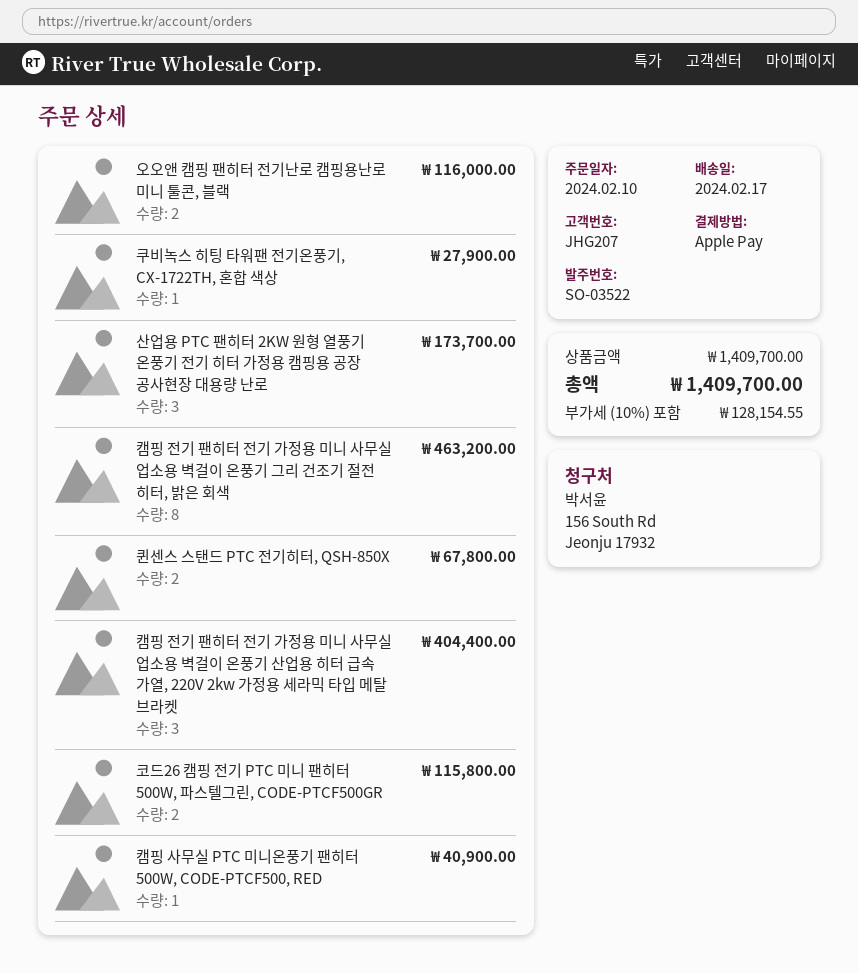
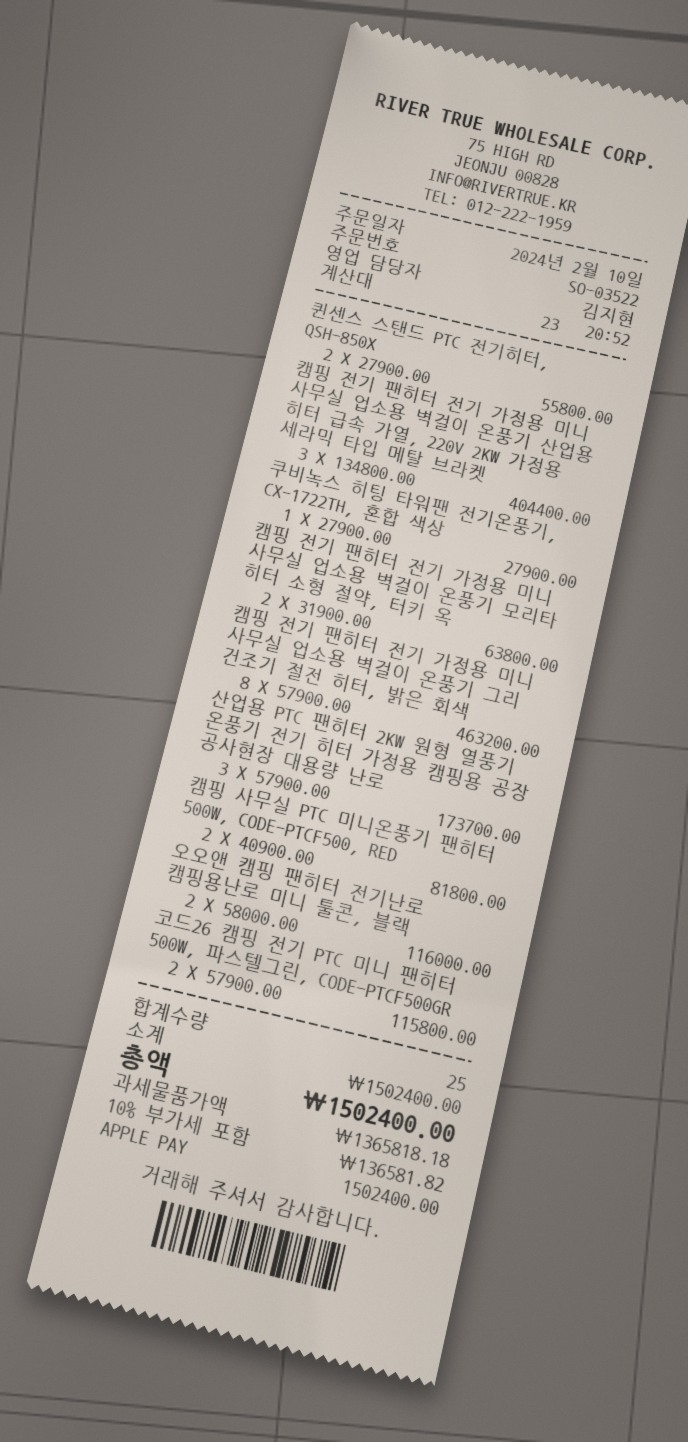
퀸센스 스탠드 PTC 전기히터, QSH-850X: 2 for 67800.00 -> 2 for 55800.00
캠핑 사무실 PTC 미니온풍기 팬히터 500W, CODE-PTCF500, RED: 1 for 40900.00 -> 2 for 81800.00
캠핑 전기 팬히터 전기 가정용 미니 사무실 업소용 벽걸이 온풍기 모리타 히터 소형 절약, 터키 옥: none -> 2 for 63800.00
subtotal: 1409700.00 -> 1502400.00
tax: 10% = 128154.55 -> 10% = 136581.82
total: 1409700.00 -> 1502400.00

